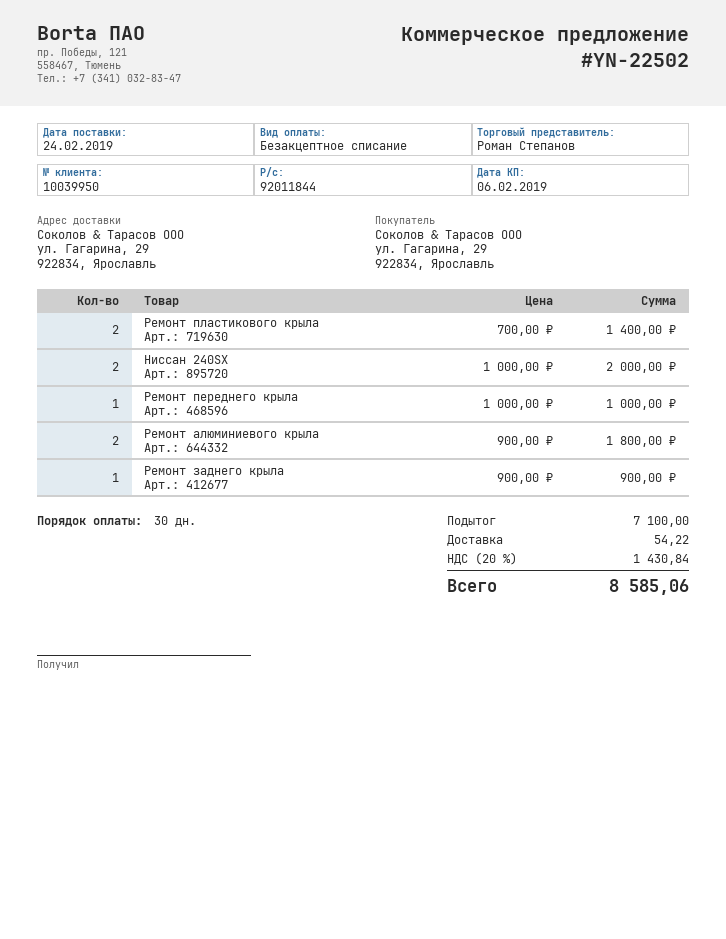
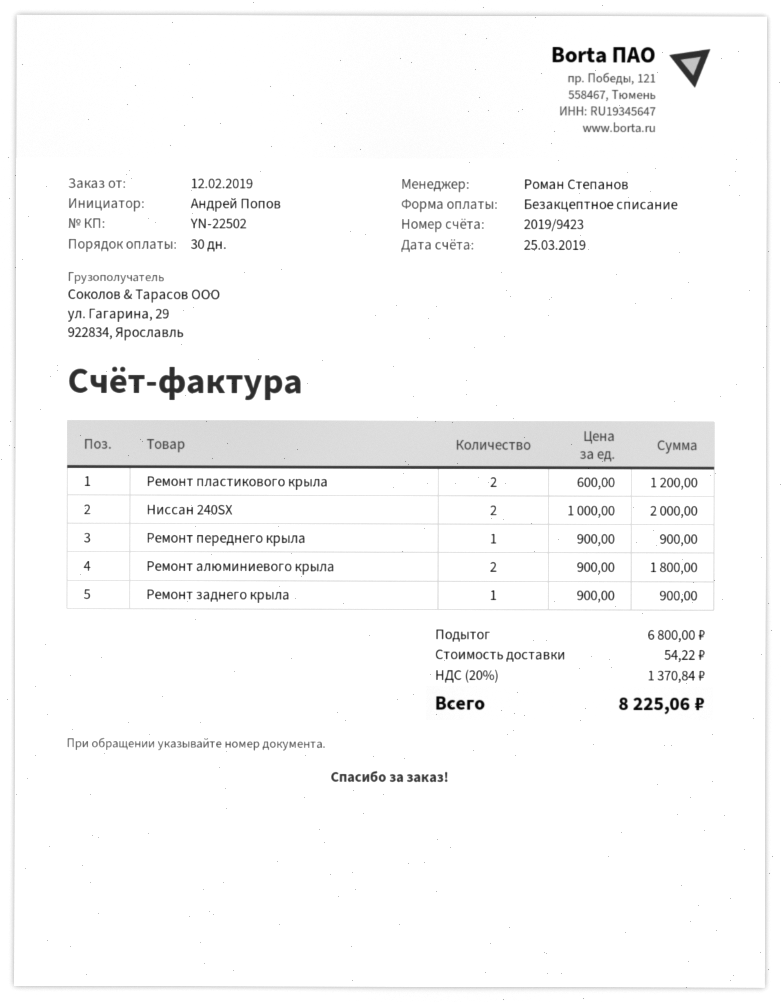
Ремонт пластикового крыла: 2 x 700.00 = 1400.00 -> 2 x 600.00 = 1200.00
Ремонт переднего крыла: 1 x 1000.00 = 1000.00 -> 1 x 900.00 = 900.00
subtotal: 7100.00 -> 6800.00
tax: 20% = 1430.84 -> 20% = 1370.84
total: 8585.06 -> 8225.06

